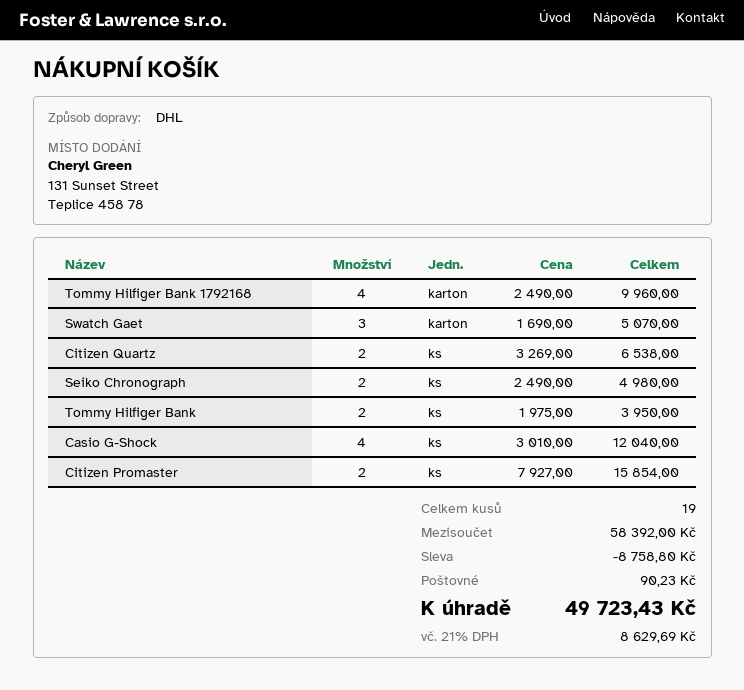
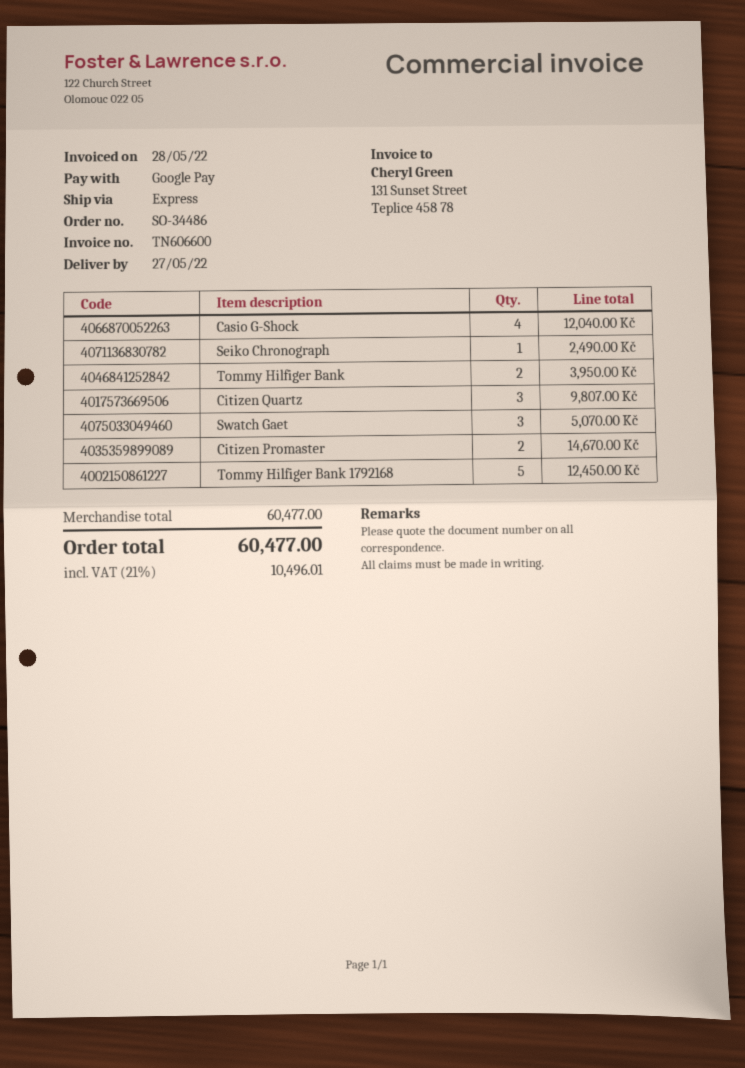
shipping method: DHL -> express
Tommy Hilfiger Bank 1792168: 4 for 9960.00 -> 5 for 12450.00
Citizen Quartz: 2 for 6538.00 -> 3 for 9807.00
Seiko Chronograph: 2 for 4980.00 -> 1 for 2490.00
Citizen Promaster: 2 for 15854.00 -> 2 for 14670.00
subtotal: 58392.00 -> 60477.00
discount: 8758.80 -> none
shipping: 90.23 -> none
tax: 21% = 8629.69 -> 21% = 10496.01
total: 49723.43 -> 60477.00

